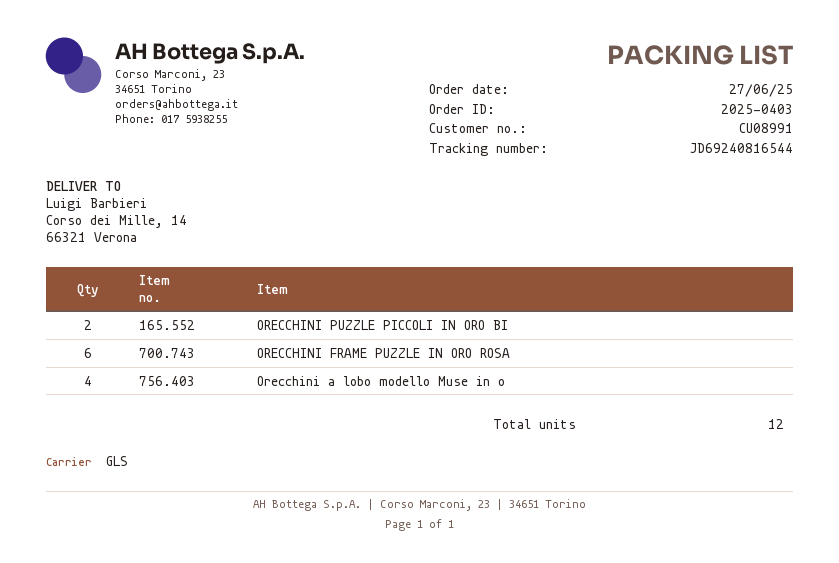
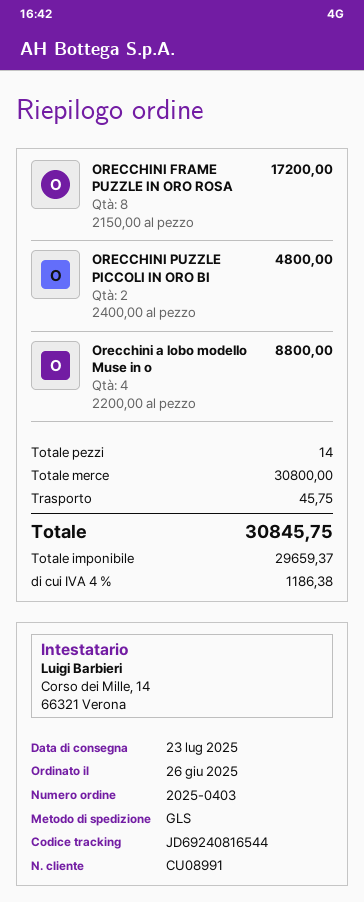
order date: 2025-06-27 -> 2025-06-26
ORECCHINI FRAME PUZZLE IN ORO ROSA: 6 -> 8
total quantity: 12 -> 14

